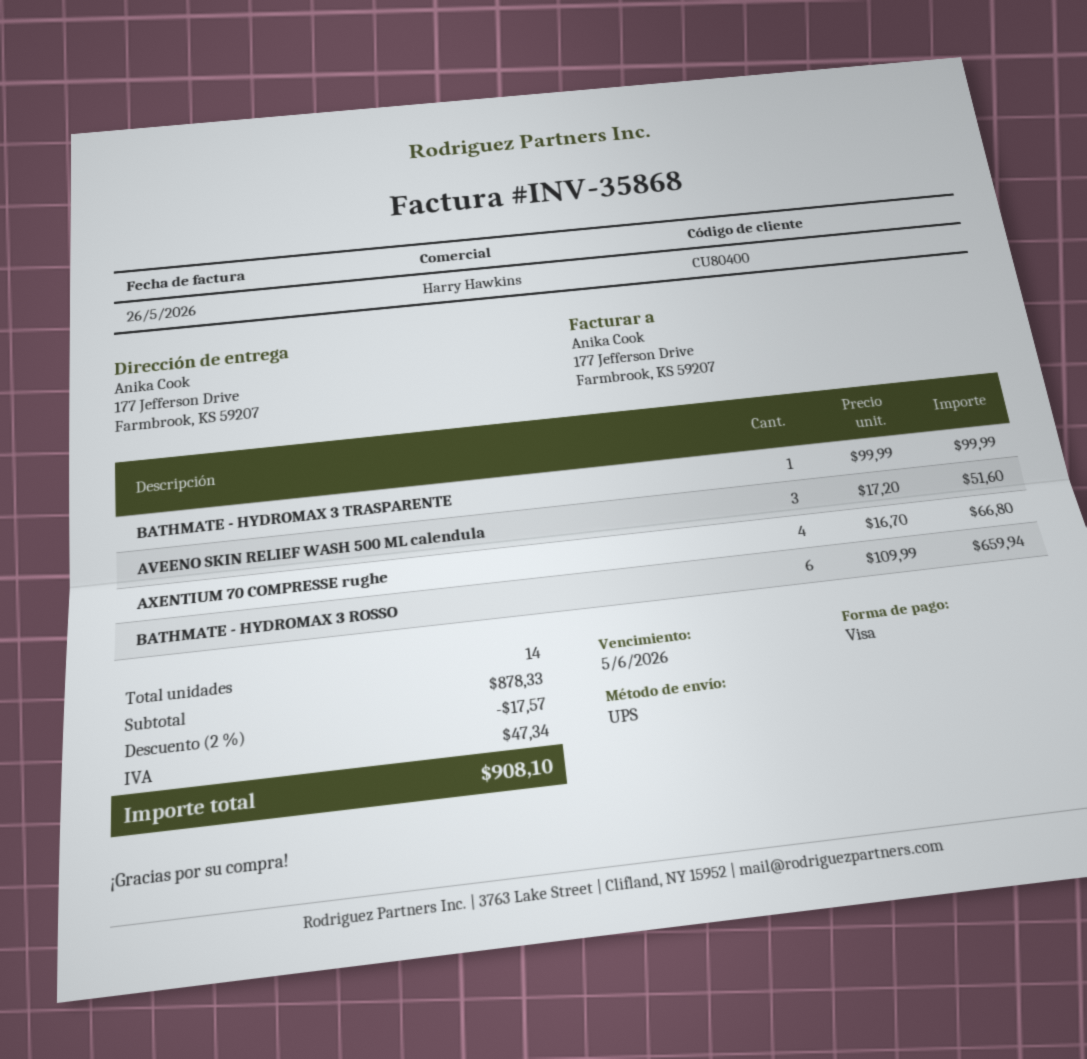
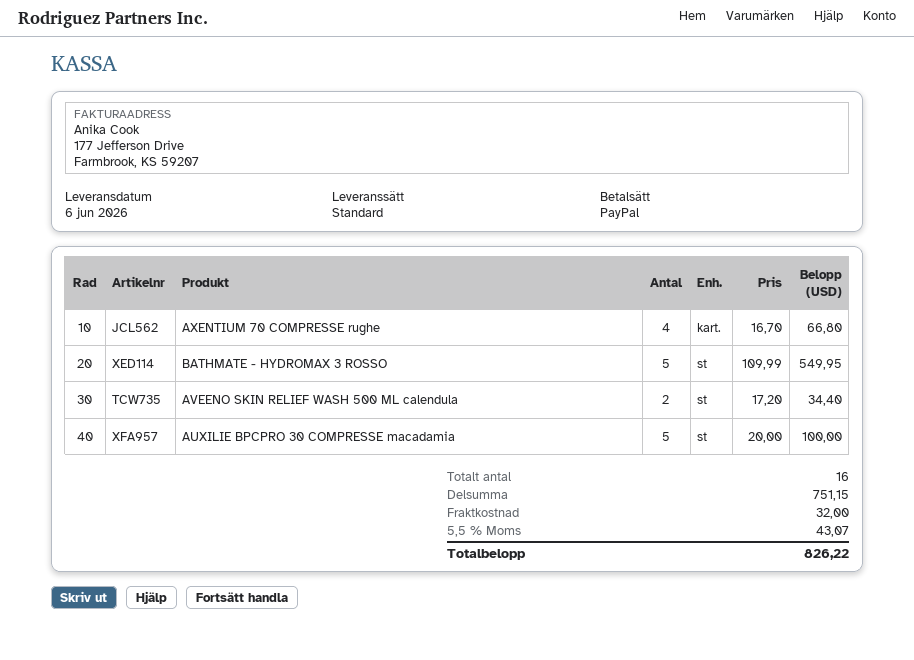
payment method: Visa -> PayPal
shipping method: UPS -> standard
BATHMATE - HYDROMAX 3 TRASPARENTE: 1 x 99.99 = 99.99 -> none
AVEENO SKIN RELIEF WASH 500 ML calendula: 3 x 17.20 = 51.60 -> 2 x 17.20 = 34.40
BATHMATE - HYDROMAX 3 ROSSO: 6 x 109.99 = 659.94 -> 5 x 109.99 = 549.95
AUXILIE BPCPRO 30 COMPRESSE macadamia: none -> 5 x 20.00 = 100.00
total quantity: 14 -> 16
subtotal: 878.33 -> 751.15
discount: 2% = 17.57 -> none
shipping: none -> 32.00
tax: 47.34 -> 43.07
total: 908.10 -> 826.22

